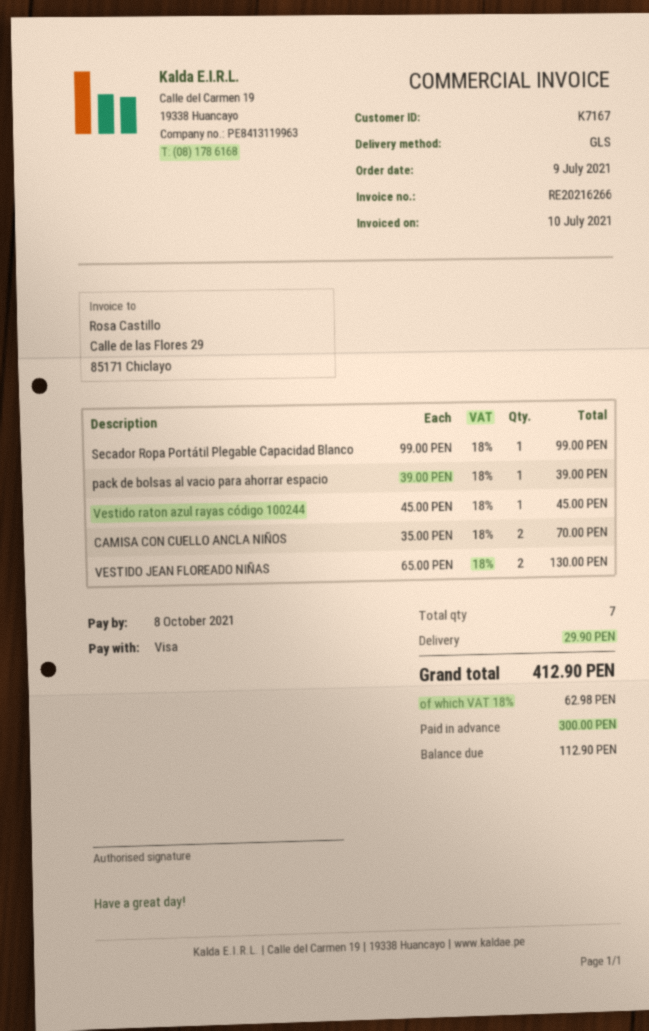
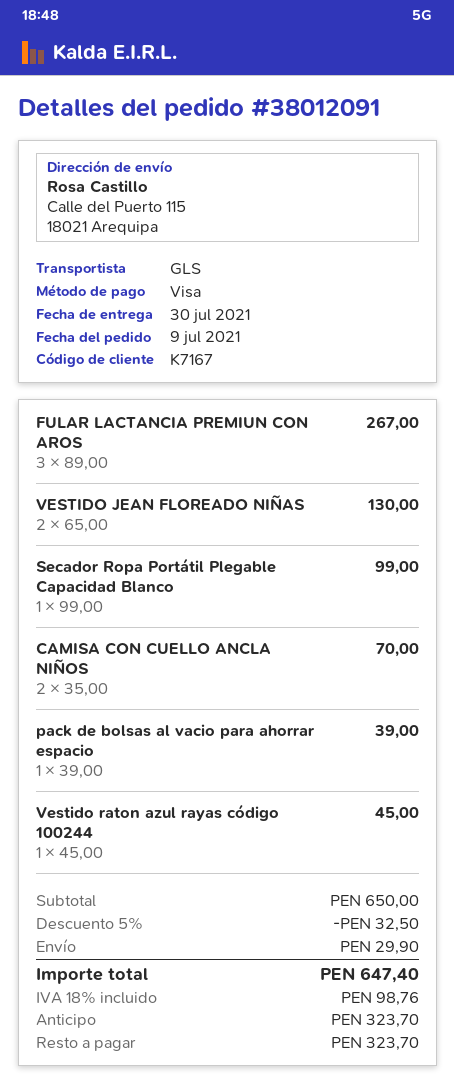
FULAR LACTANCIA PREMIUN CON AROS: none -> 3 x 89.00 = 267.00
discount: none -> 5% = 32.50
tax: 18% = 62.98 -> 18% = 98.76
total: 412.90 -> 647.40
deposit: 300.00 -> 323.70
balance: 112.90 -> 323.70

